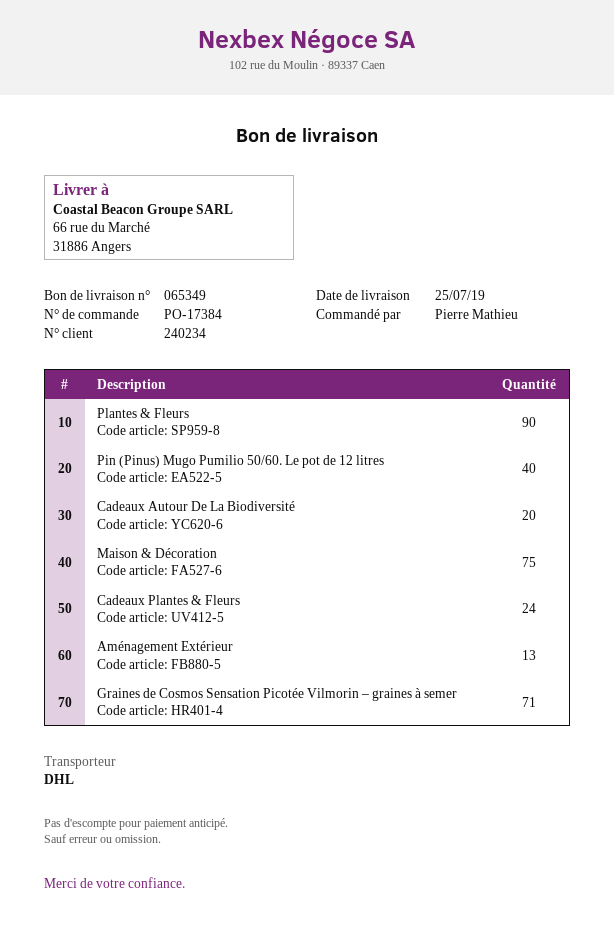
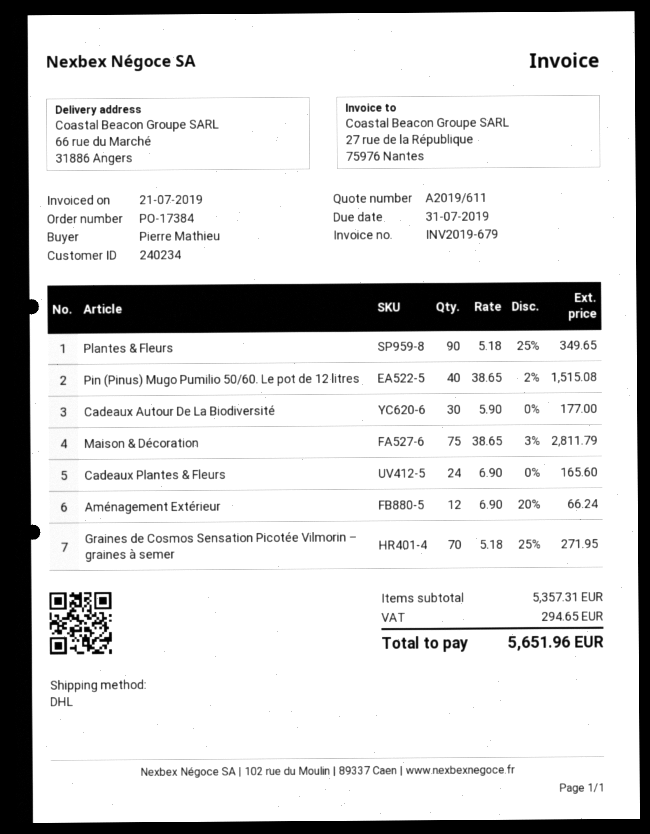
Cadeaux Autour De La Biodiversité: 20 -> 30
Aménagement Extérieur: 13 -> 12
Graines de Cosmos Sensation Picotée Vilmorin – graines à semer: 71 -> 70

